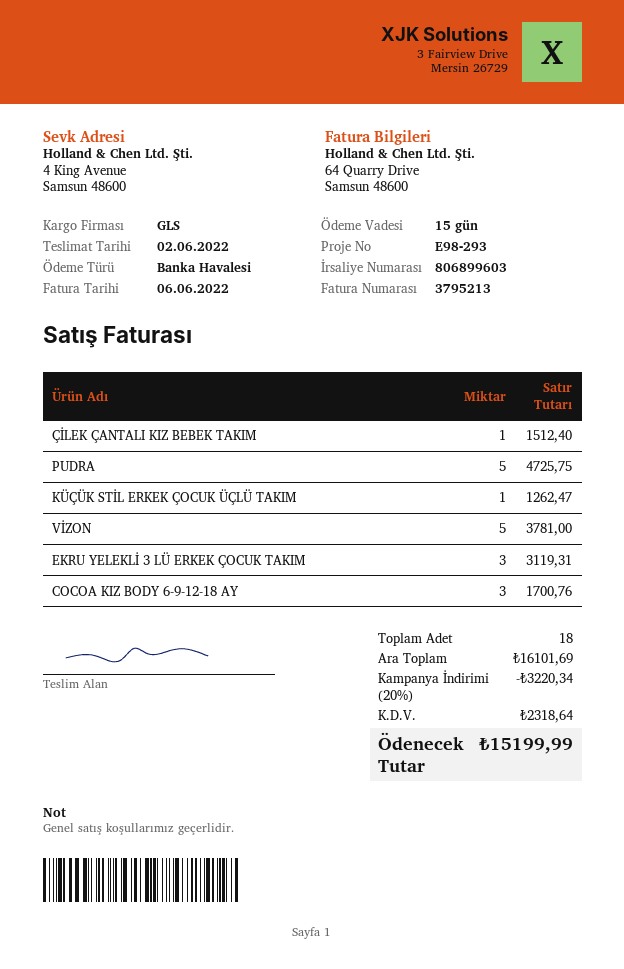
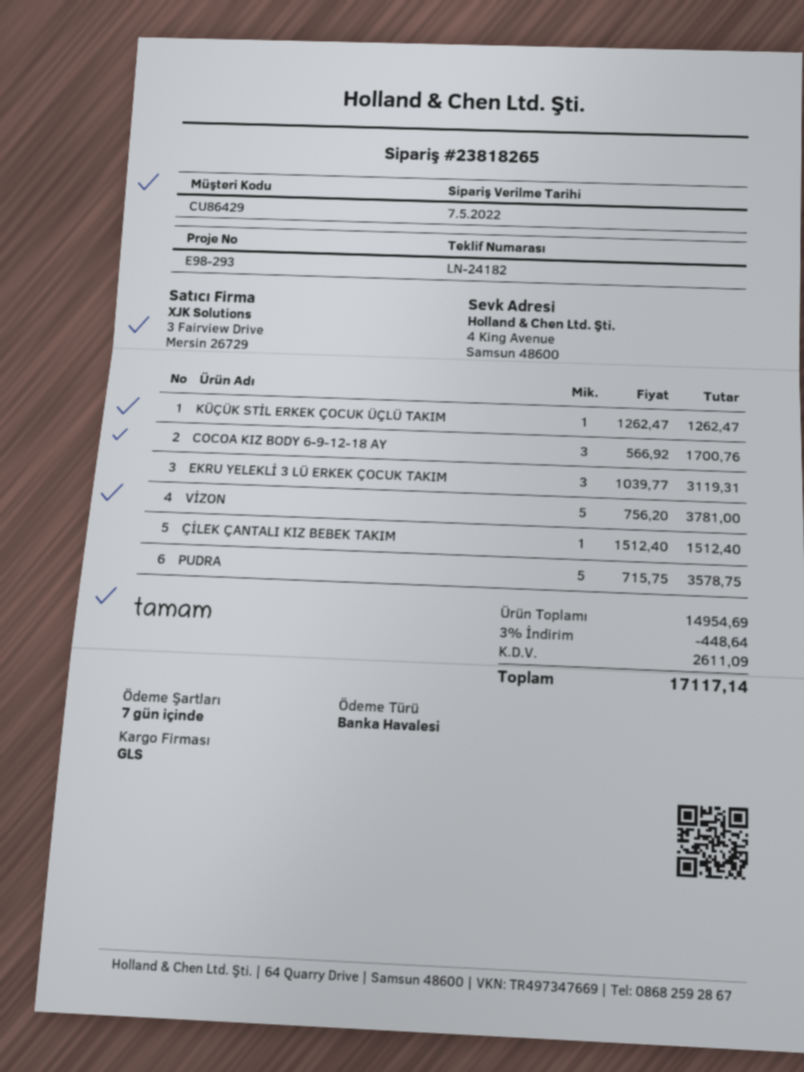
payment terms: 15 days -> 7 days
PUDRA: 5 for 4725.75 -> 5 for 3578.75
subtotal: 16101.69 -> 14954.69
discount: 20% = 3220.34 -> 3% = 448.64
tax: 2318.64 -> 2611.09
total: 15199.99 -> 17117.14

